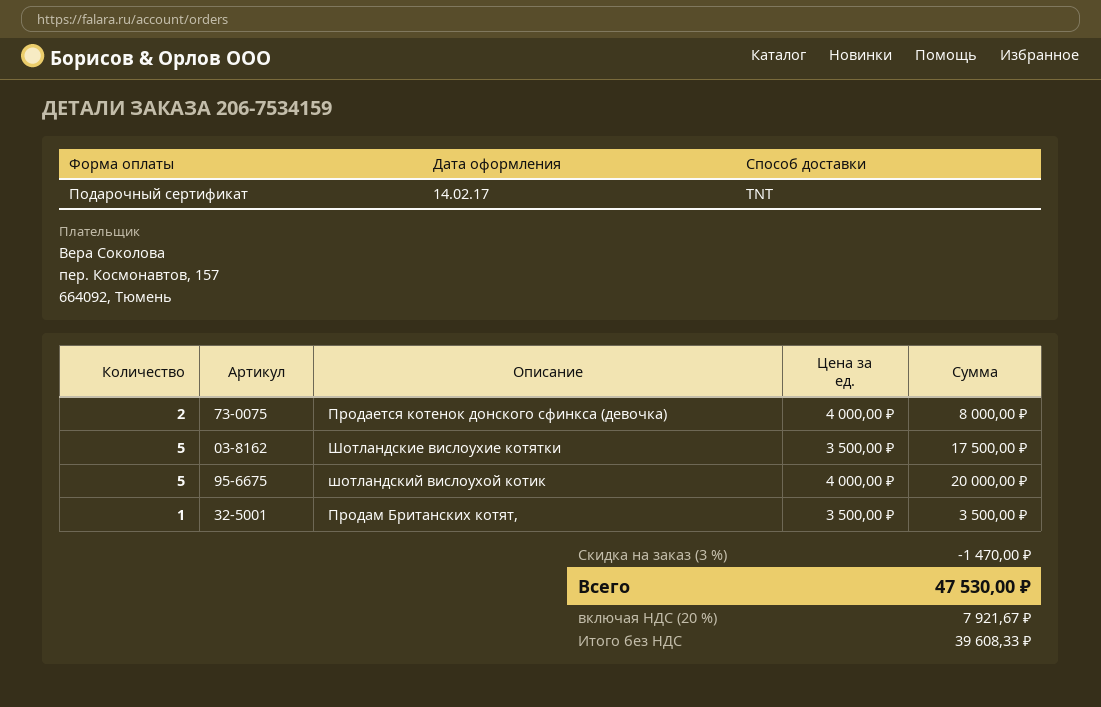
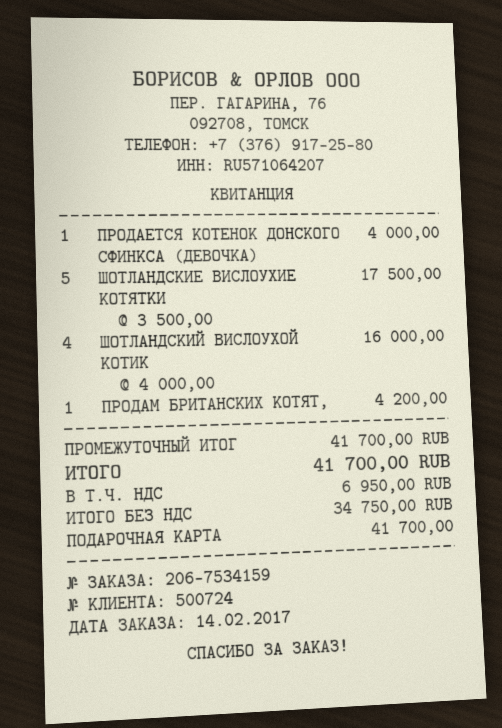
Продается котенок донского сфинкса (девочка): 2 x 4000.00 = 8000.00 -> 1 x 4000.00 = 4000.00
шотландский вислоухой котик: 5 x 4000.00 = 20000.00 -> 4 x 4000.00 = 16000.00
Продам Британских котят,: 1 x 3500.00 = 3500.00 -> 1 x 4200.00 = 4200.00
discount: 3% = 1470.00 -> none
net: 39608.33 -> 34750.00
tax: 7921.67 -> 6950.00
total: 47530.00 -> 41700.00

